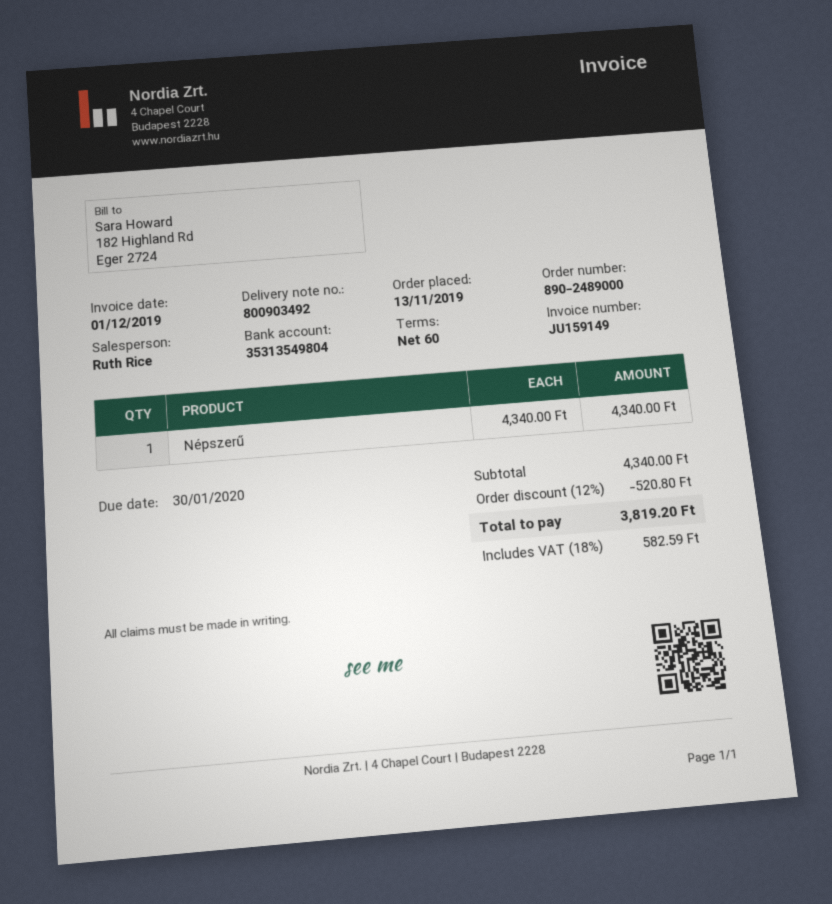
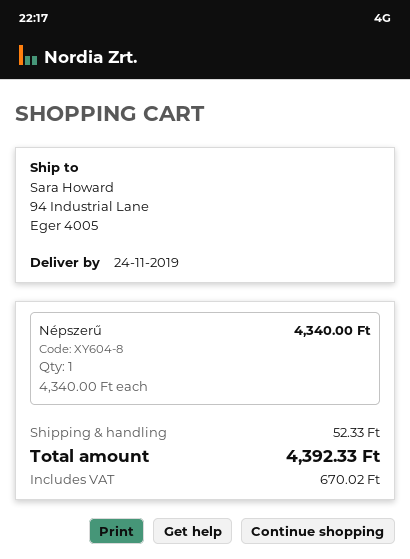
discount: 12% = 520.80 -> none
shipping: none -> 52.33
tax: 582.59 -> 670.02
total: 3819.20 -> 4392.33

